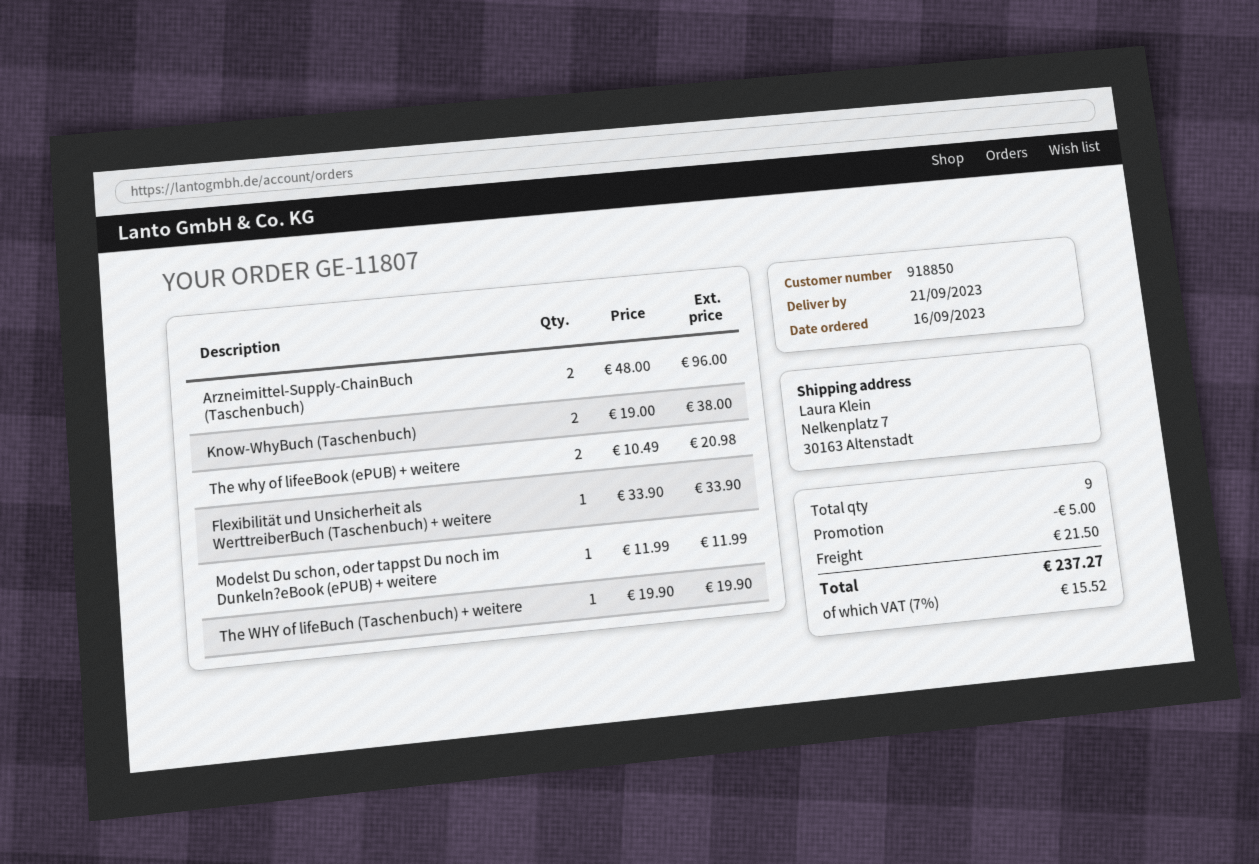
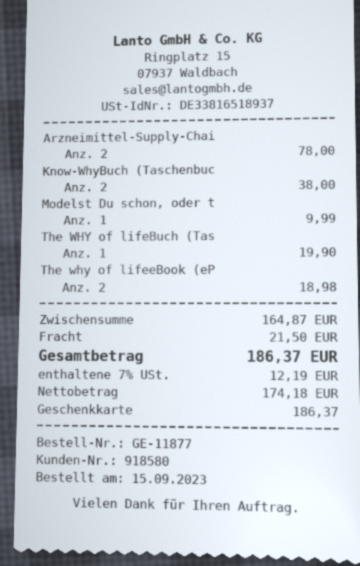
order number: GE-11807 -> GE-11877
order date: 2023-09-16 -> 2023-09-15
customer number: 918850 -> 918580
Arzneimittel-Supply-ChainBuch (Taschenbuch): 2 for 96.00 -> 2 for 78.00
The why of lifeeBook (ePUB) + weitere: 2 for 20.98 -> 2 for 18.98
Flexibilität und Unsicherheit als WerttreiberBuch (Taschenbuch) + weitere: 1 for 33.90 -> none
Modelst Du schon, oder tappst Du noch im Dunkeln?eBook (ePUB) + weitere: 1 for 11.99 -> 1 for 9.99
discount: 5.00 -> none
tax: 7% = 15.52 -> 7% = 12.19
total: 237.27 -> 186.37

